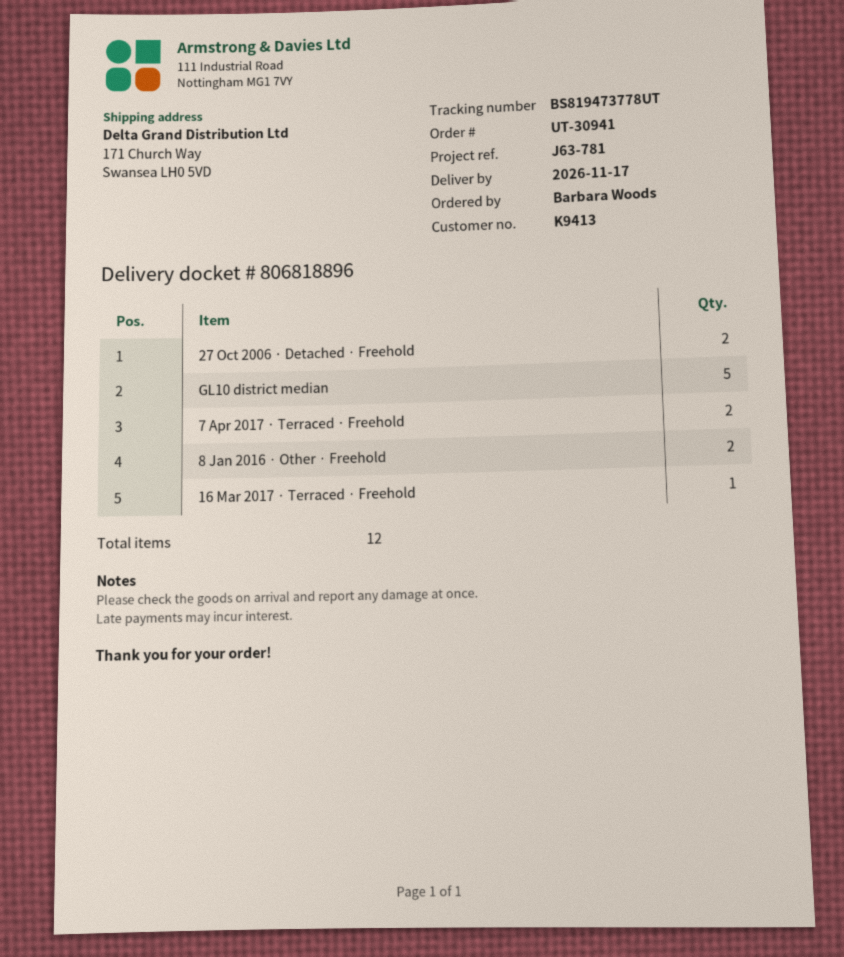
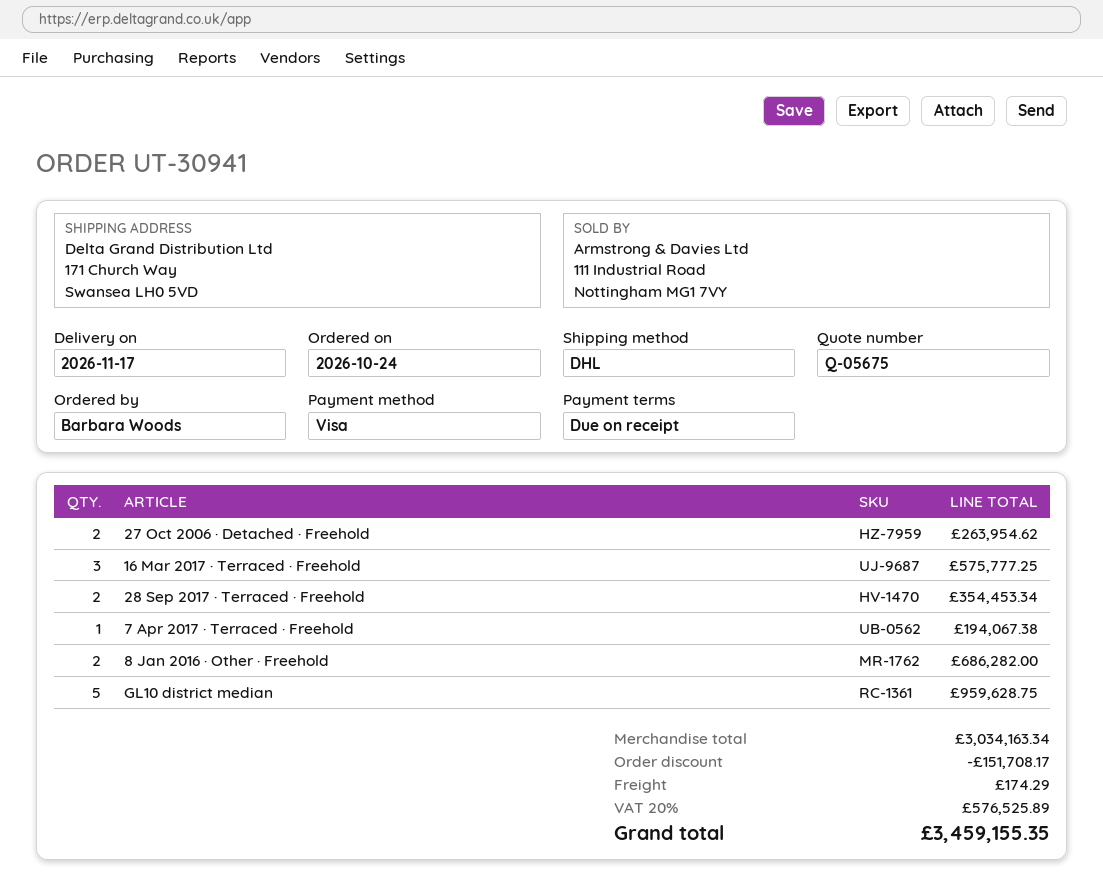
7 Apr 2017 · Terraced · Freehold: 2 -> 1
16 Mar 2017 · Terraced · Freehold: 1 -> 3
28 Sep 2017 · Terraced · Freehold: none -> 2

